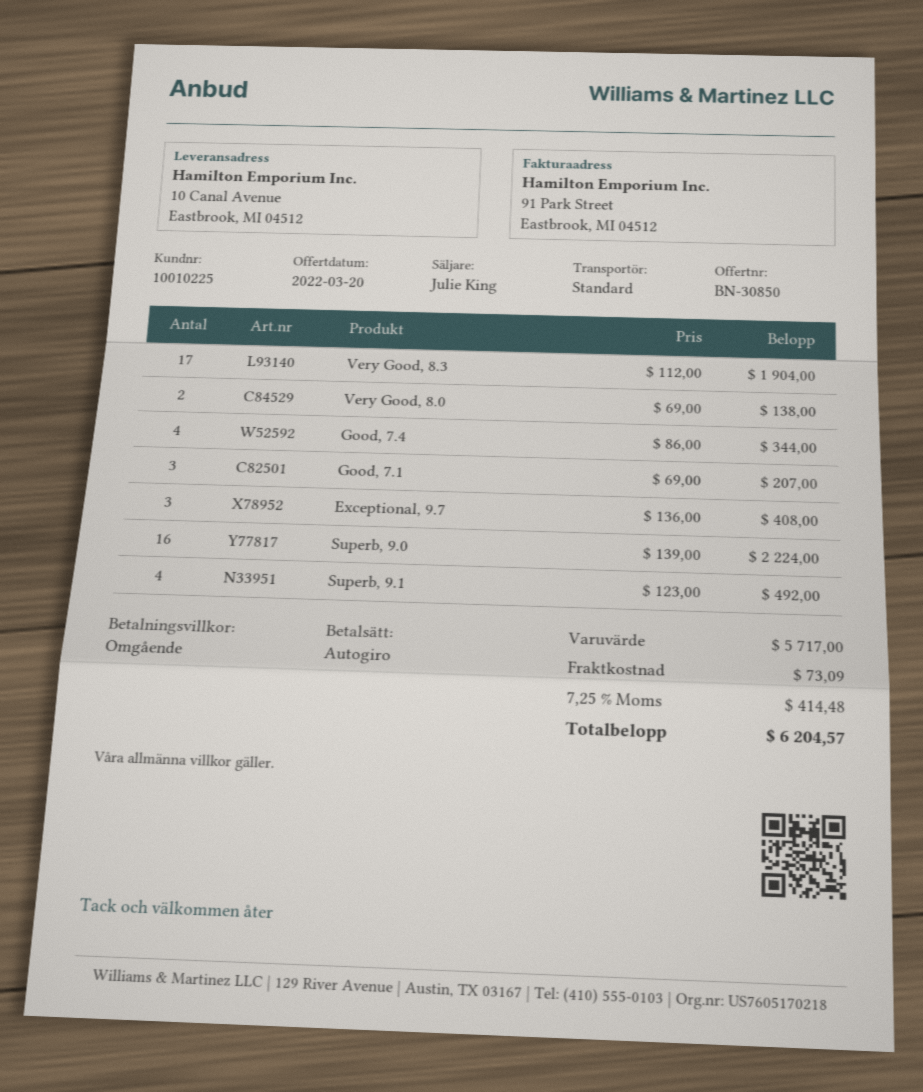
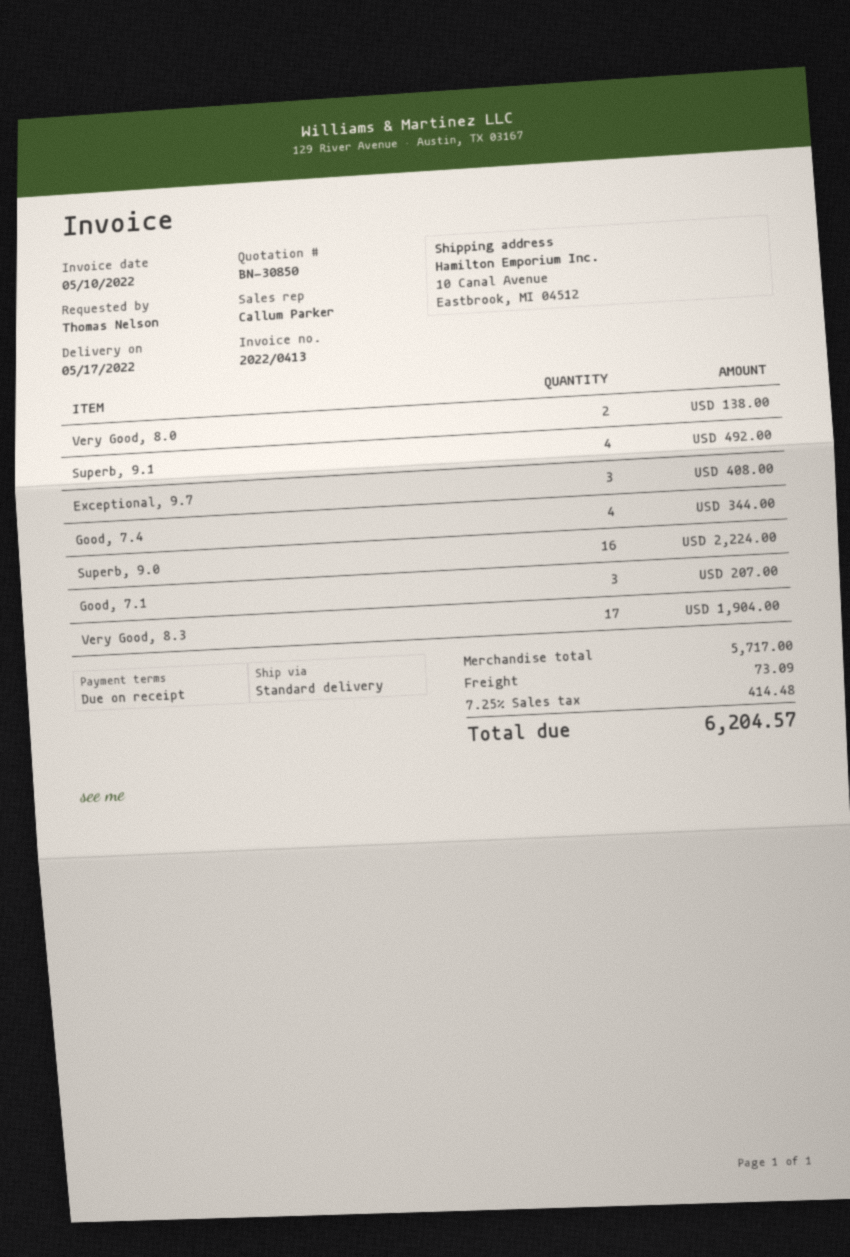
sales rep: Julie King -> Callum Parker

